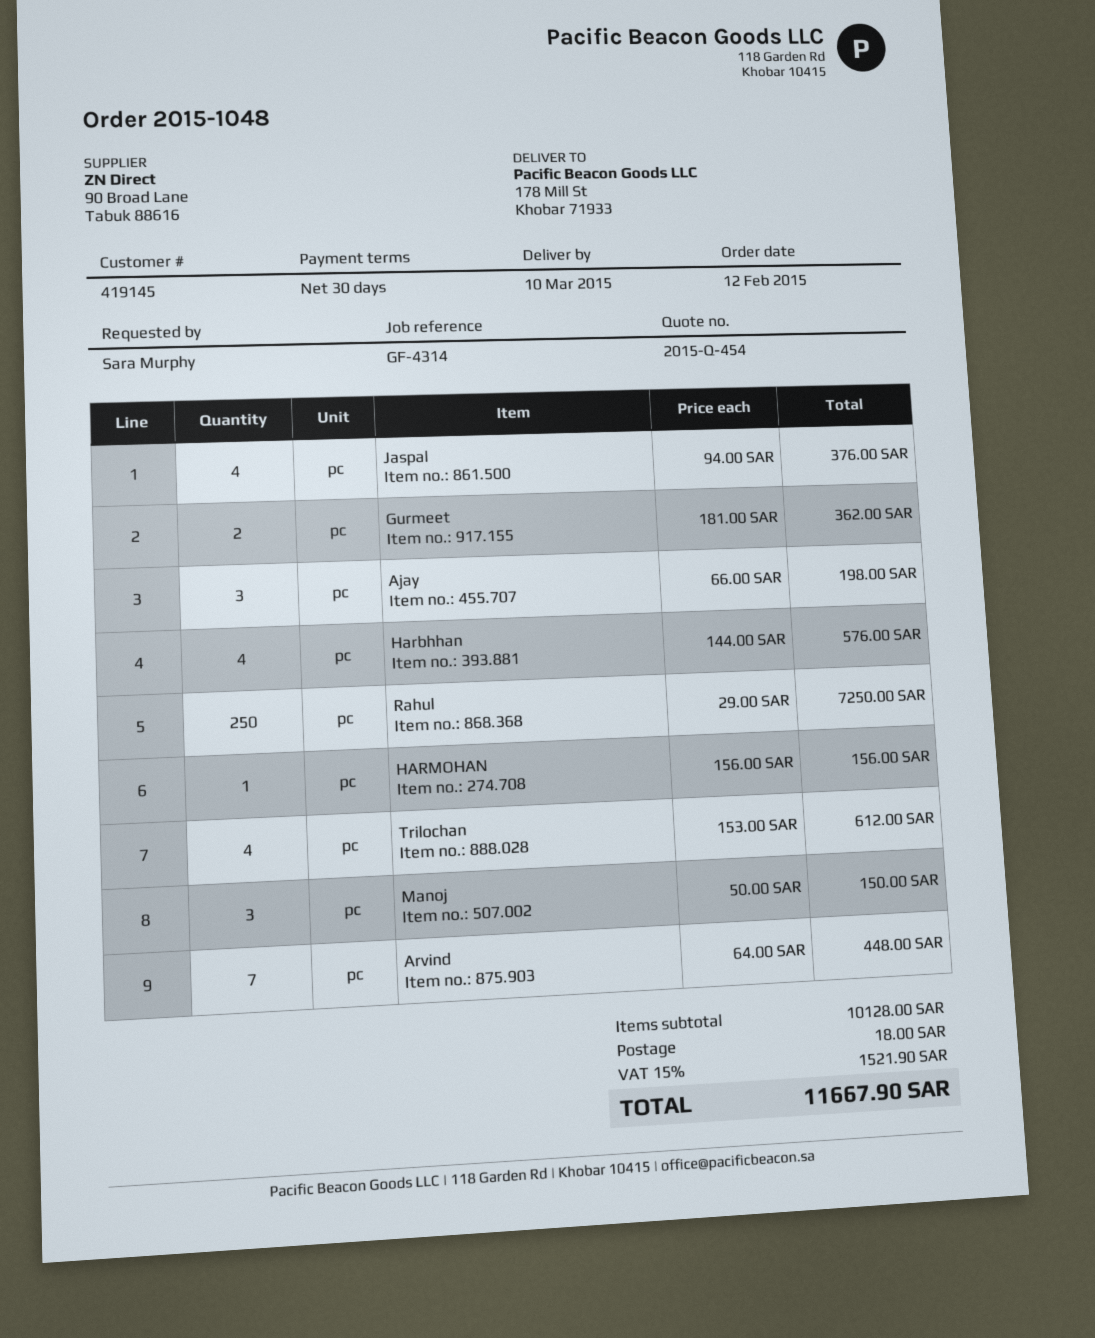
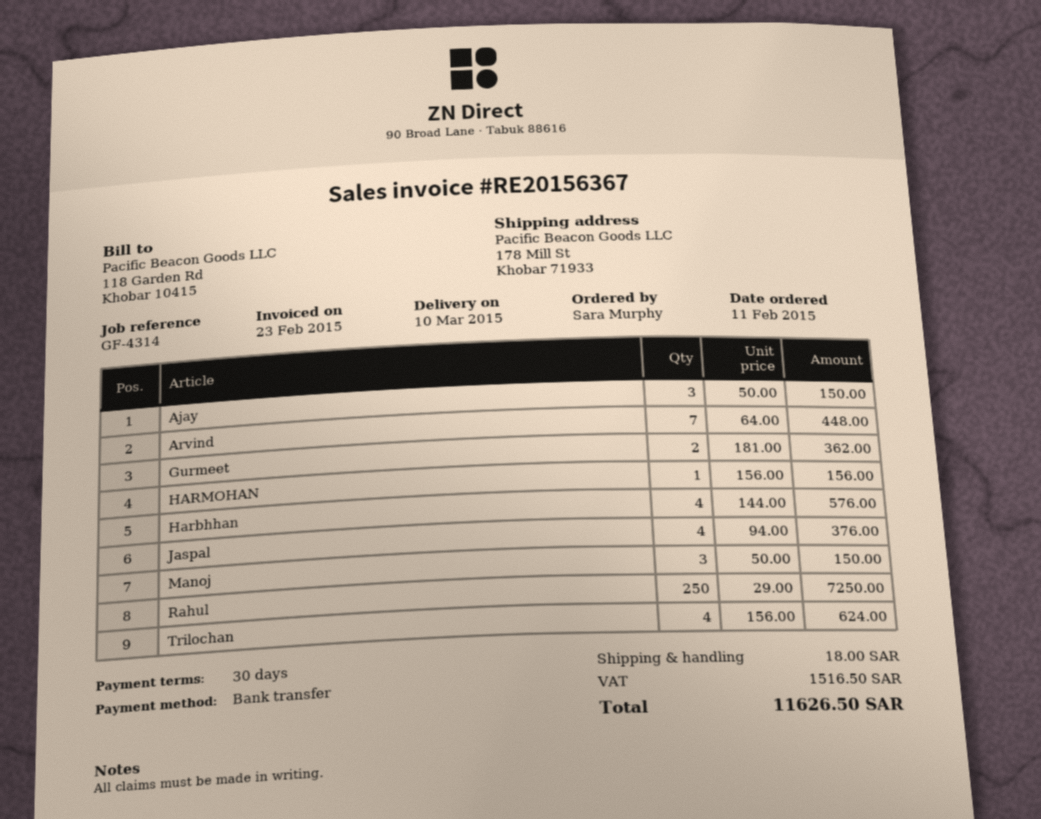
order date: 2015-02-12 -> 2015-02-11
Ajay: 3 x 66.00 = 198.00 -> 3 x 50.00 = 150.00
Trilochan: 4 x 153.00 = 612.00 -> 4 x 156.00 = 624.00
tax: 1521.90 -> 1516.50
total: 11667.90 -> 11626.50

